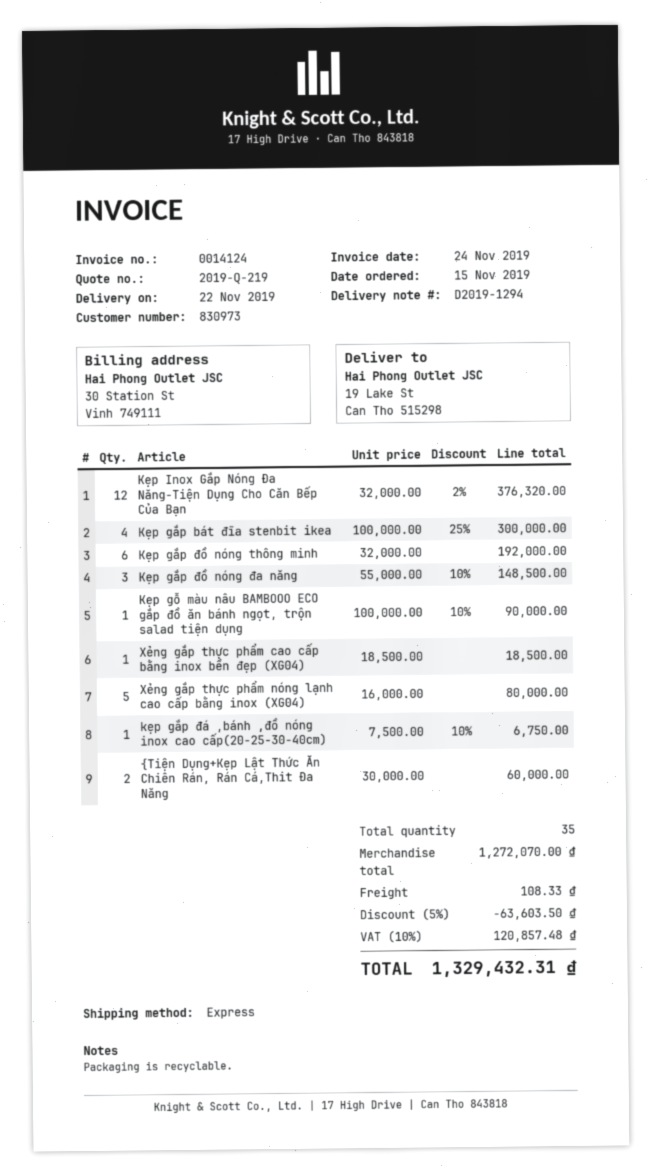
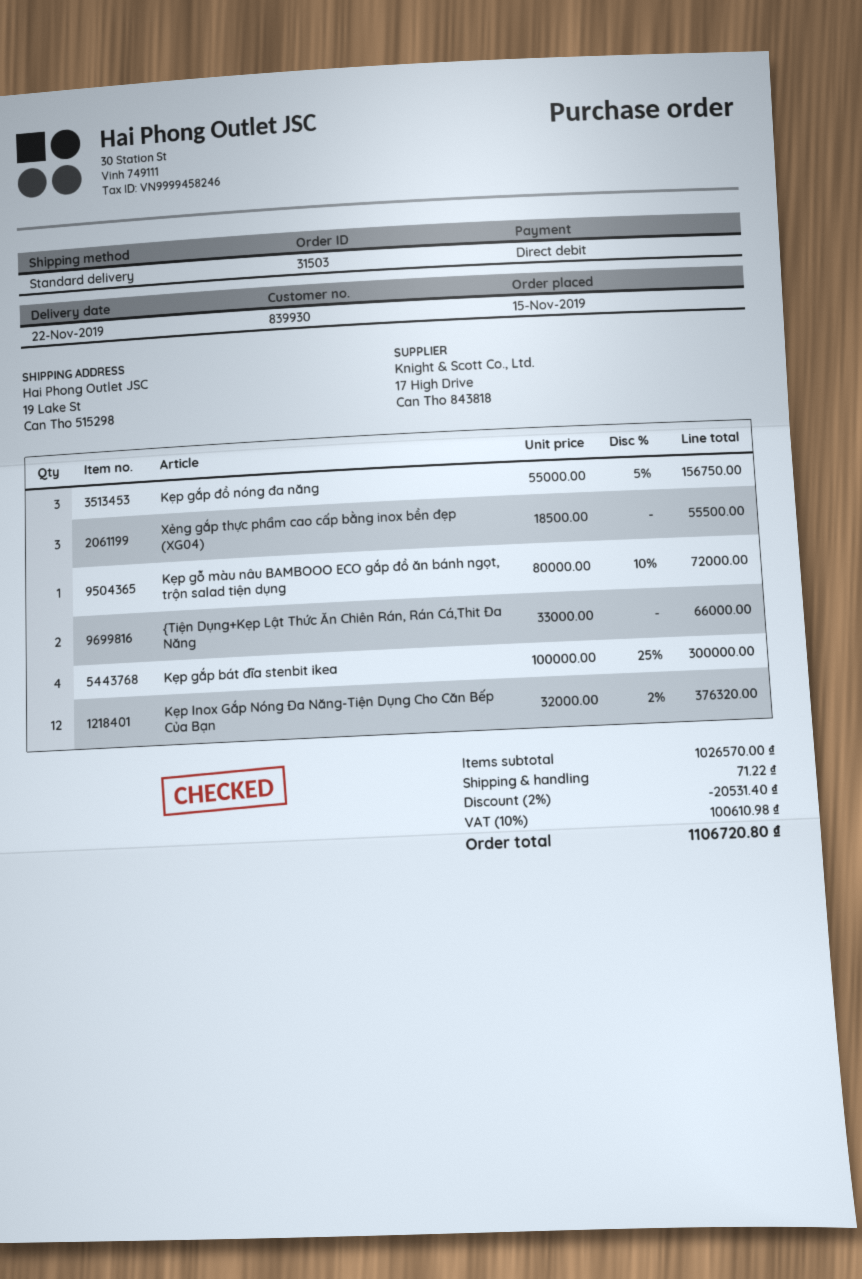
customer number: 830973 -> 839930
shipping method: express -> standard
Kẹp gắp đồ nóng thông minh: 6 x 32000.00 = 192000.00 -> none
Kẹp gắp đồ nóng đa năng: 3 x 55000.00 - 10% = 148500.00 -> 3 x 55000.00 - 5% = 156750.00
Kẹp gỗ màu nâu BAMBOOO ECO gắp đồ ăn bánh ngọt, trộn salad tiện dụng: 1 x 100000.00 - 10% = 90000.00 -> 1 x 80000.00 - 10% = 72000.00
Xẻng gắp thực phẩm cao cấp bằng inox bền đẹp (XG04): 1 x 18500.00 = 18500.00 -> 3 x 18500.00 = 55500.00
Xẻng gắp thực phẩm nóng lạnh cao cấp bằng inox (XG04): 5 x 16000.00 = 80000.00 -> none
kẹp gắp đá ,bánh ,đồ nóng inox cao cấp(20-25-30-40cm): 1 x 7500.00 - 10% = 6750.00 -> none
{Tiện Dụng+Kẹp Lật Thức Ăn Chiên Rán, Rán Cá,Thit Đa Năng: 2 x 30000.00 = 60000.00 -> 2 x 33000.00 = 66000.00
subtotal: 1272070.00 -> 1026570.00
discount: 5% = 63603.50 -> 2% = 20531.40
shipping: 108.33 -> 71.22
tax: 10% = 120857.48 -> 10% = 100610.98
total: 1329432.31 -> 1106720.80

